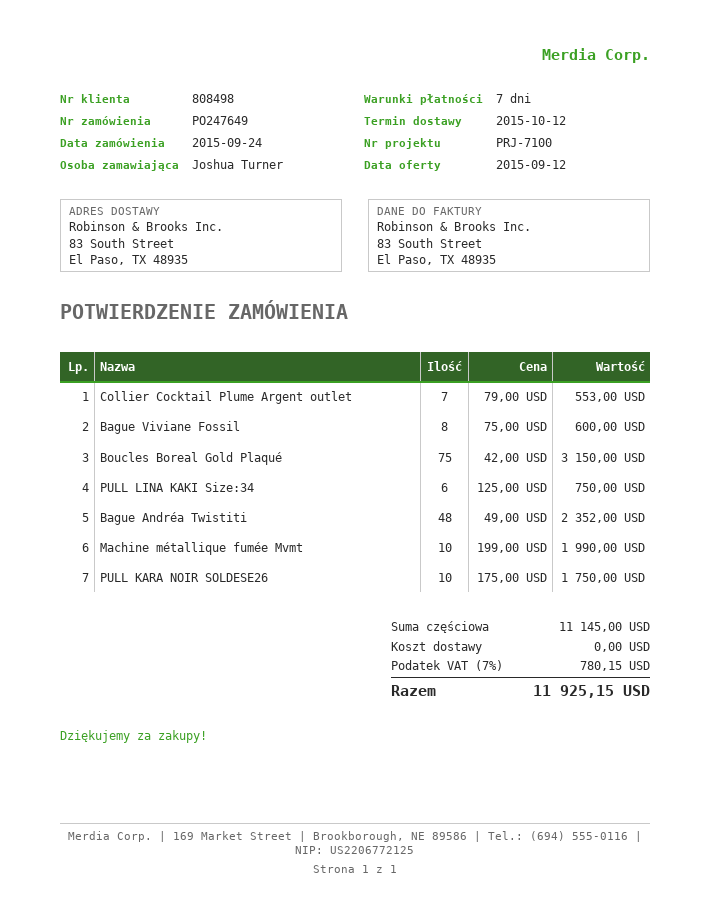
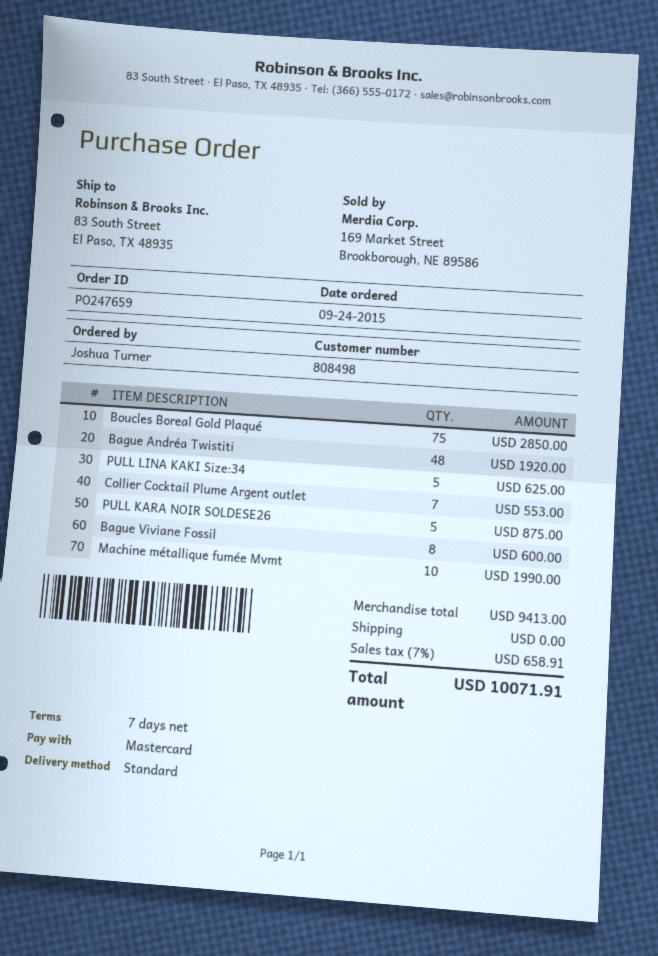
order number: PO247649 -> PO247659
Boucles Boreal Gold Plaqué: 75 for 3150.00 -> 75 for 2850.00
PULL LINA KAKI Size:34: 6 for 750.00 -> 5 for 625.00
Bague Andréa Twistiti: 48 for 2352.00 -> 48 for 1920.00
PULL KARA NOIR SOLDESE26: 10 for 1750.00 -> 5 for 875.00
subtotal: 11145.00 -> 9413.00
tax: 7% = 780.15 -> 7% = 658.91
total: 11925.15 -> 10071.91

